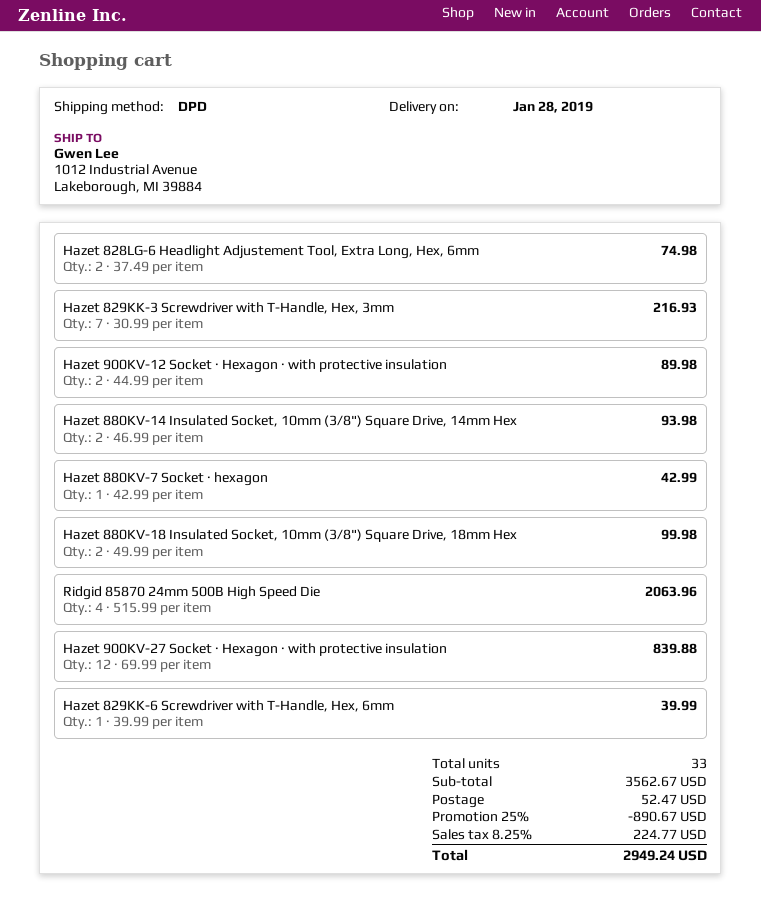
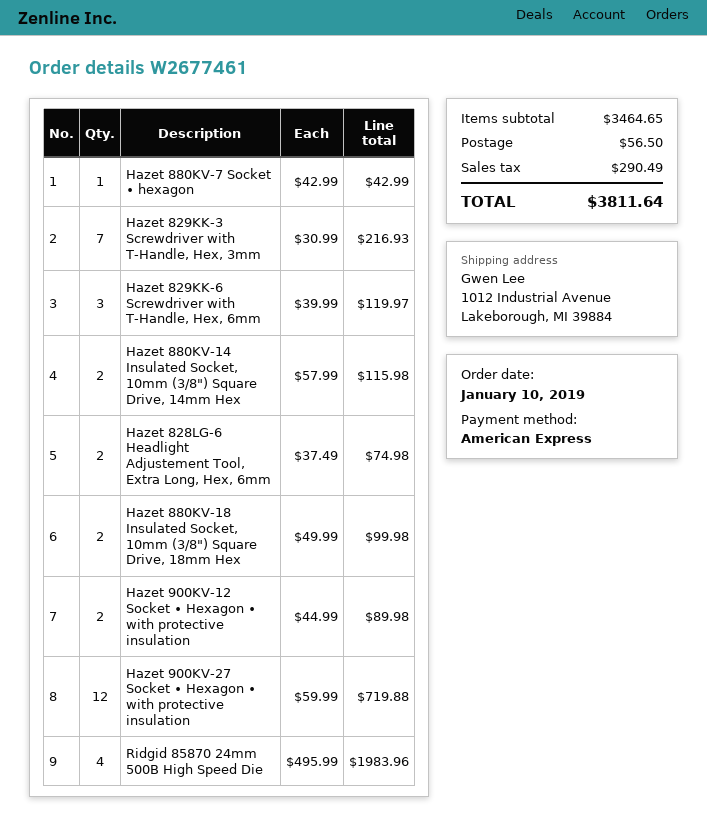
Hazet 880KV-14 Insulated Socket, 10mm (3/8") Square Drive, 14mm Hex: 2 x 46.99 = 93.98 -> 2 x 57.99 = 115.98
Ridgid 85870 24mm 500B High Speed Die: 4 x 515.99 = 2063.96 -> 4 x 495.99 = 1983.96
Hazet 900KV-27 Socket ∙ Hexagon ∙ with protective insulation: 12 x 69.99 = 839.88 -> 12 x 59.99 = 719.88
Hazet 829KK-6 Screwdriver with T-Handle, Hex, 6mm: 1 x 39.99 = 39.99 -> 3 x 39.99 = 119.97
subtotal: 3562.67 -> 3464.65
discount: 25% = 890.67 -> none
shipping: 52.47 -> 56.50
tax: 224.77 -> 290.49
total: 2949.24 -> 3811.64

